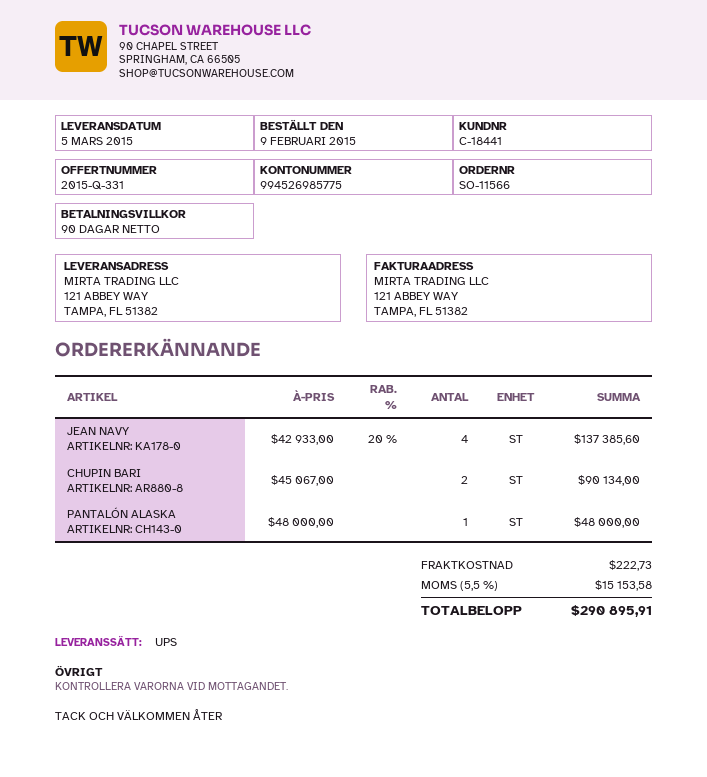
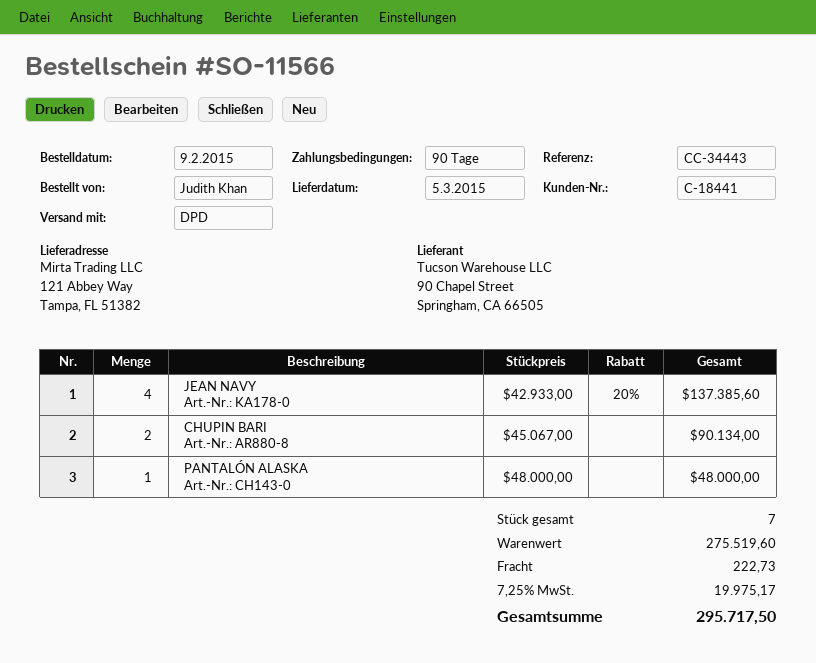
shipping method: UPS -> DPD
tax: 5.5% = 15153.58 -> 7.25% = 19975.17
total: 290895.91 -> 295717.50

